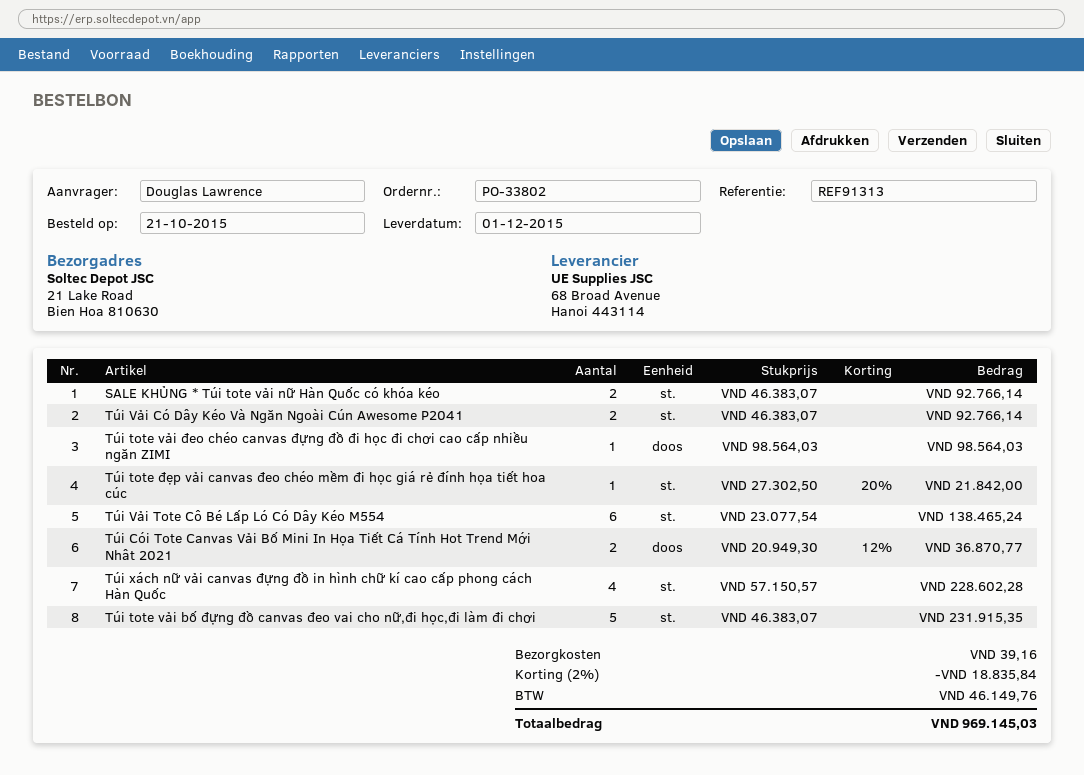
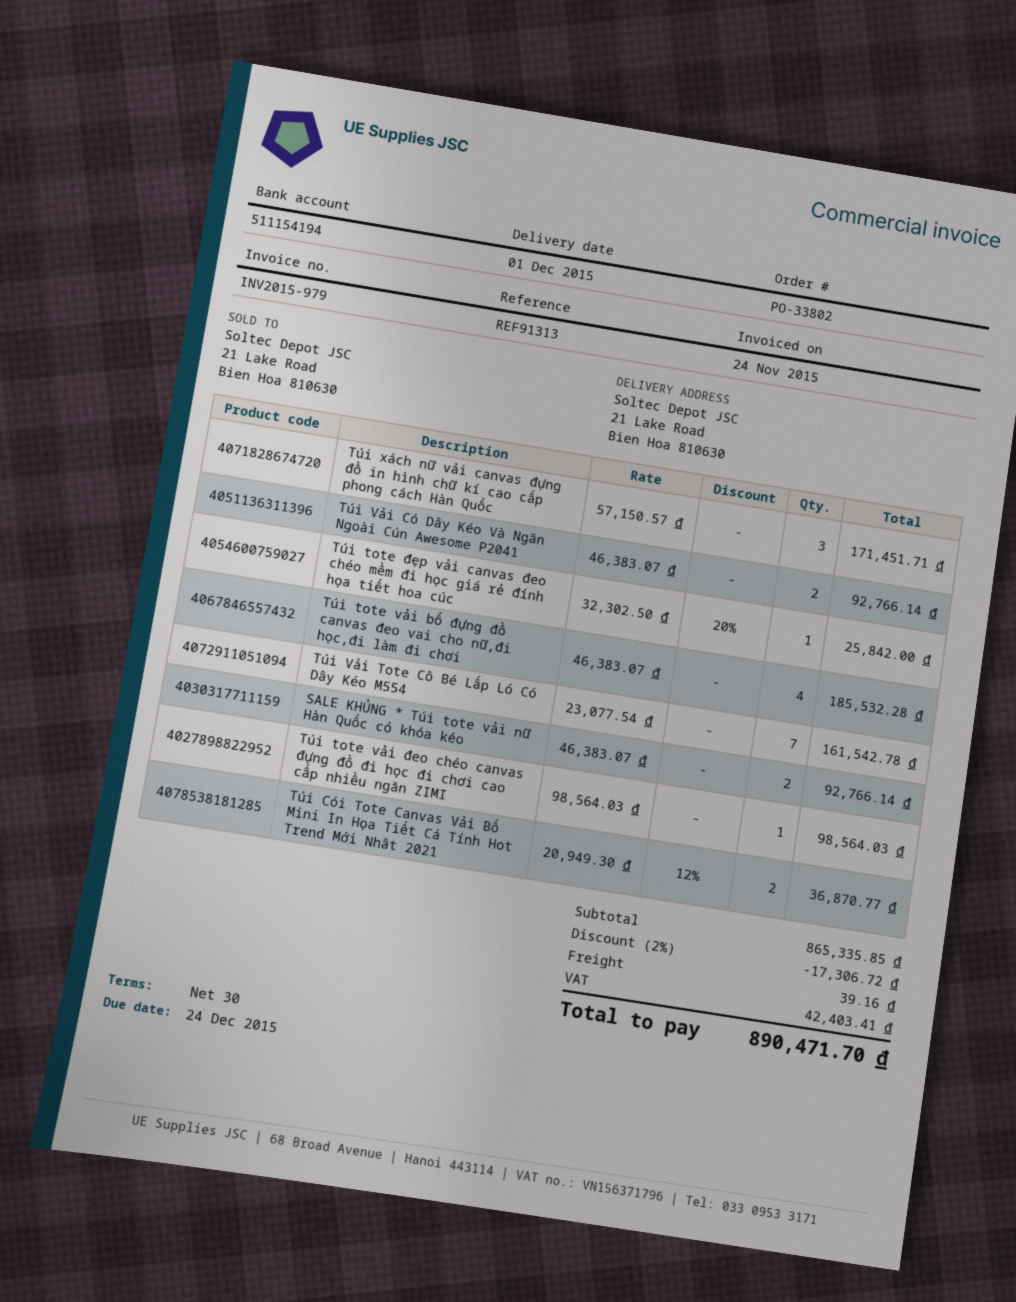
Túi tote đẹp vải canvas đeo chéo mềm đi học giá rẻ đính họa tiết hoa cúc: 1 x 27302.50 - 20% = 21842.00 -> 1 x 32302.50 - 20% = 25842.00
Túi Vải Tote Cô Bé Lấp Ló Có Dây Kéo M554: 6 x 23077.54 = 138465.24 -> 7 x 23077.54 = 161542.78
Túi xách nữ vải canvas đựng đồ in hình chữ kí cao cấp phong cách Hàn Quốc: 4 x 57150.57 = 228602.28 -> 3 x 57150.57 = 171451.71
Túi tote vải bố đựng đồ canvas đeo vai cho nữ,đi học,đi làm đi chơi: 5 x 46383.07 = 231915.35 -> 4 x 46383.07 = 185532.28
discount: 2% = 18835.84 -> 2% = 17306.72
tax: 46149.76 -> 42403.41
total: 969145.03 -> 890471.70

